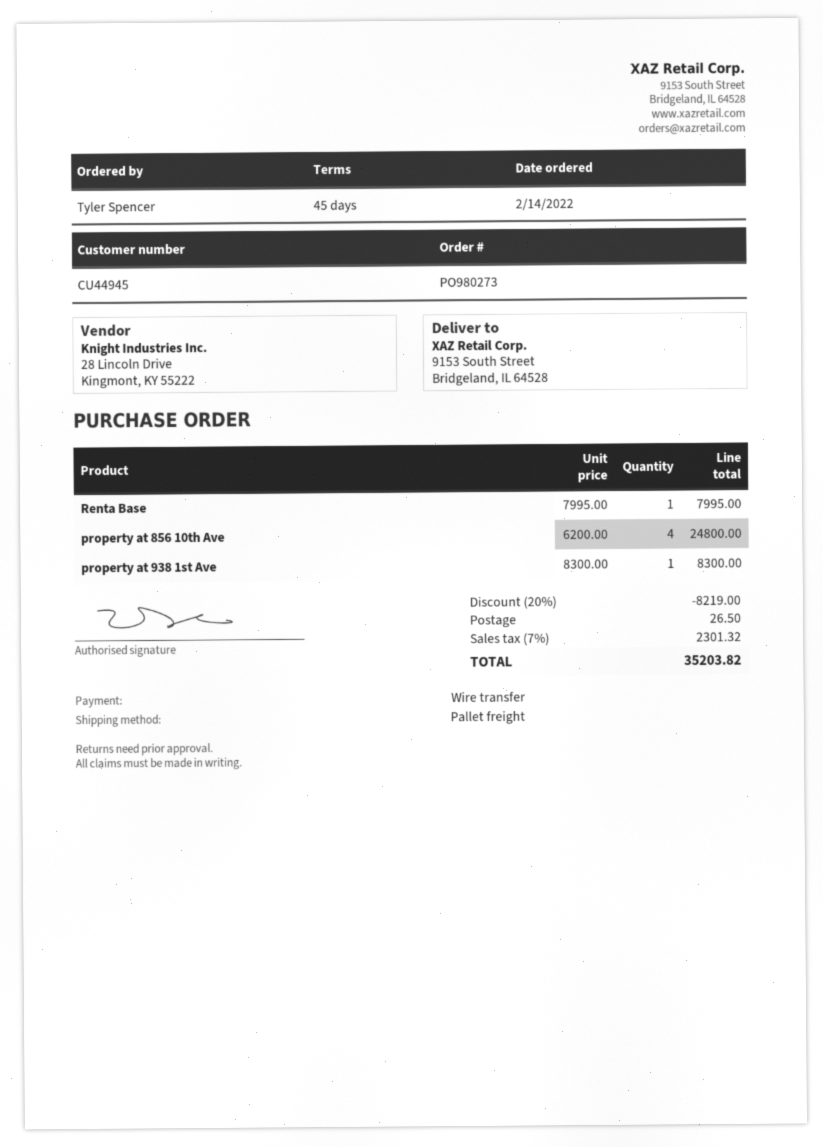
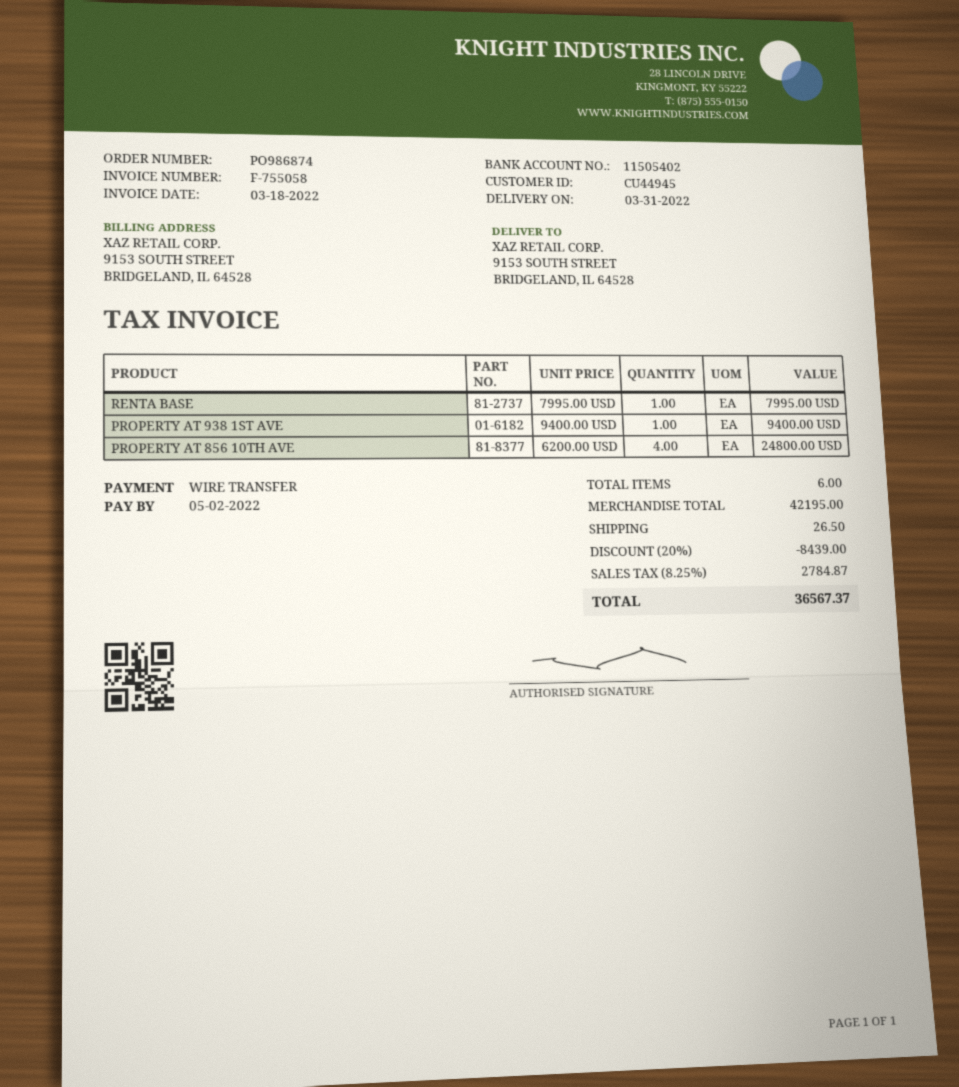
order number: PO980273 -> PO986874
property at 938 1st Ave: 1 x 8300.00 = 8300.00 -> 1 x 9400.00 = 9400.00
discount: 20% = 8219.00 -> 20% = 8439.00
tax: 7% = 2301.32 -> 8.25% = 2784.87
total: 35203.82 -> 36567.37

